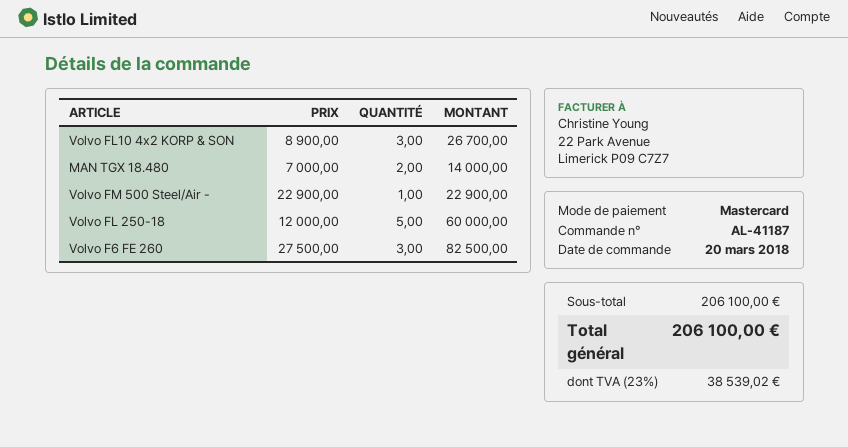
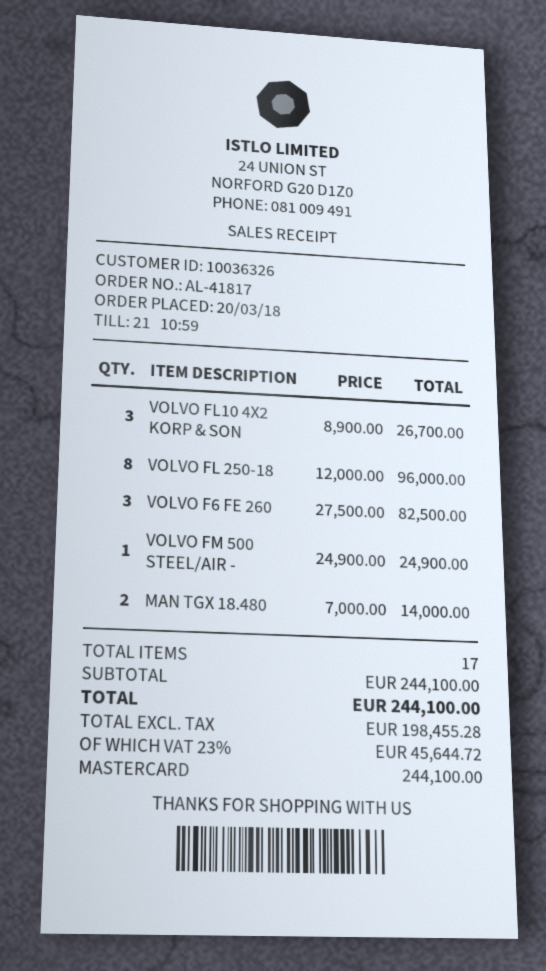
order number: AL-41187 -> AL-41817
Volvo FM 500 Steel/Air -: 1 x 22900.00 = 22900.00 -> 1 x 24900.00 = 24900.00
Volvo FL 250-18: 5 x 12000.00 = 60000.00 -> 8 x 12000.00 = 96000.00
subtotal: 206100.00 -> 244100.00
tax: 23% = 38539.02 -> 23% = 45644.72
total: 206100.00 -> 244100.00

